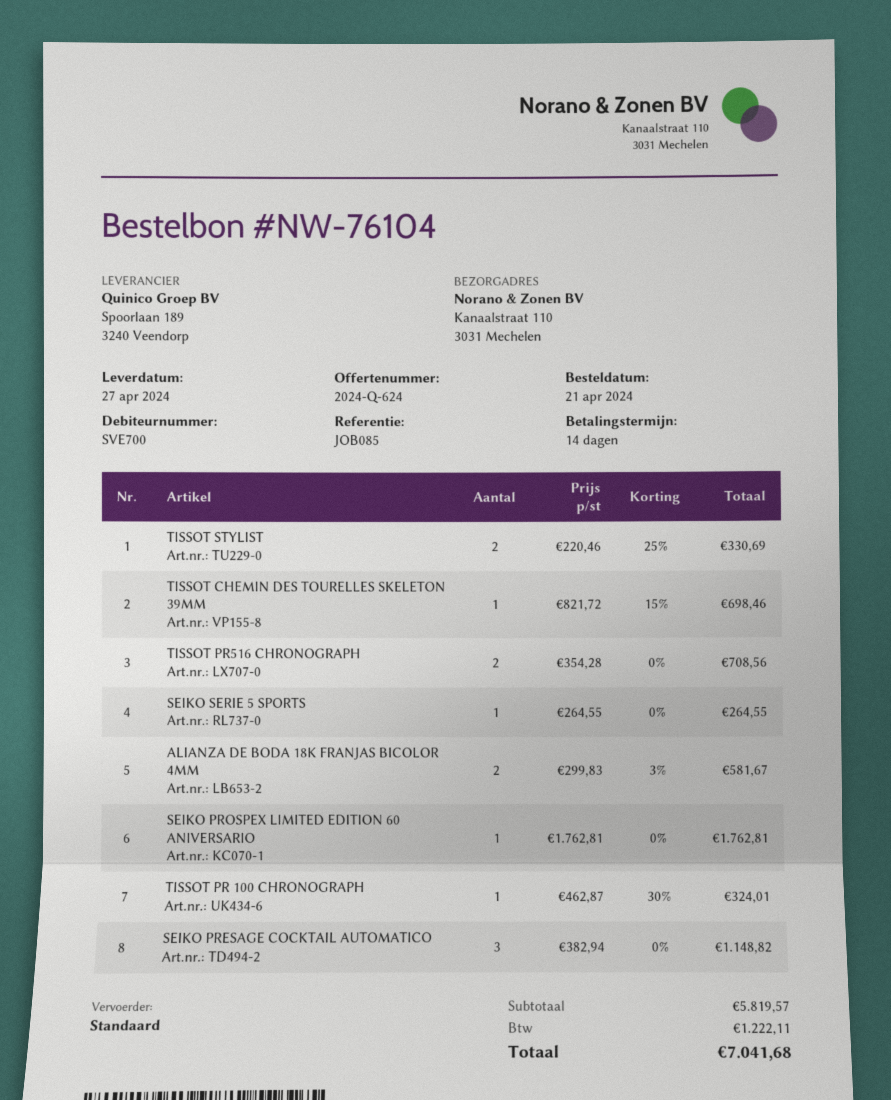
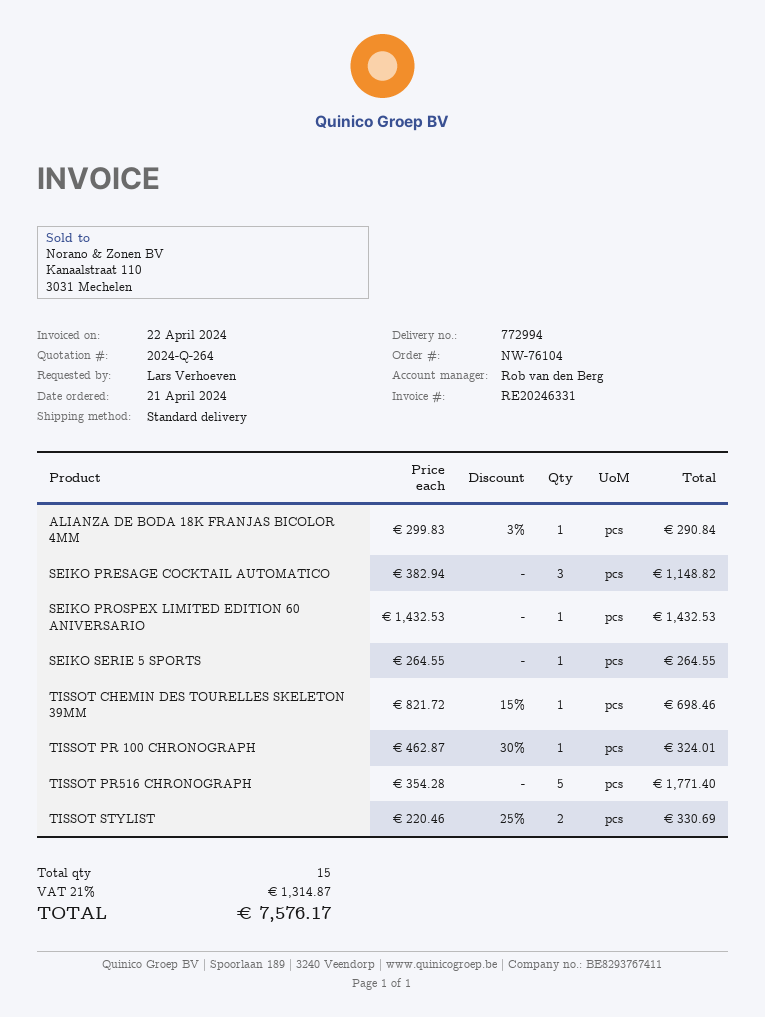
quote number: 2024-Q-624 -> 2024-Q-264
TISSOT PR516 CHRONOGRAPH: 2 x 354.28 = 708.56 -> 5 x 354.28 = 1771.40
ALIANZA DE BODA 18K FRANJAS BICOLOR 4MM: 2 x 299.83 - 3% = 581.67 -> 1 x 299.83 - 3% = 290.84
SEIKO PROSPEX LIMITED EDITION 60 ANIVERSARIO: 1 x 1762.81 = 1762.81 -> 1 x 1432.53 = 1432.53
tax: 1222.11 -> 1314.87
total: 7041.68 -> 7576.17

